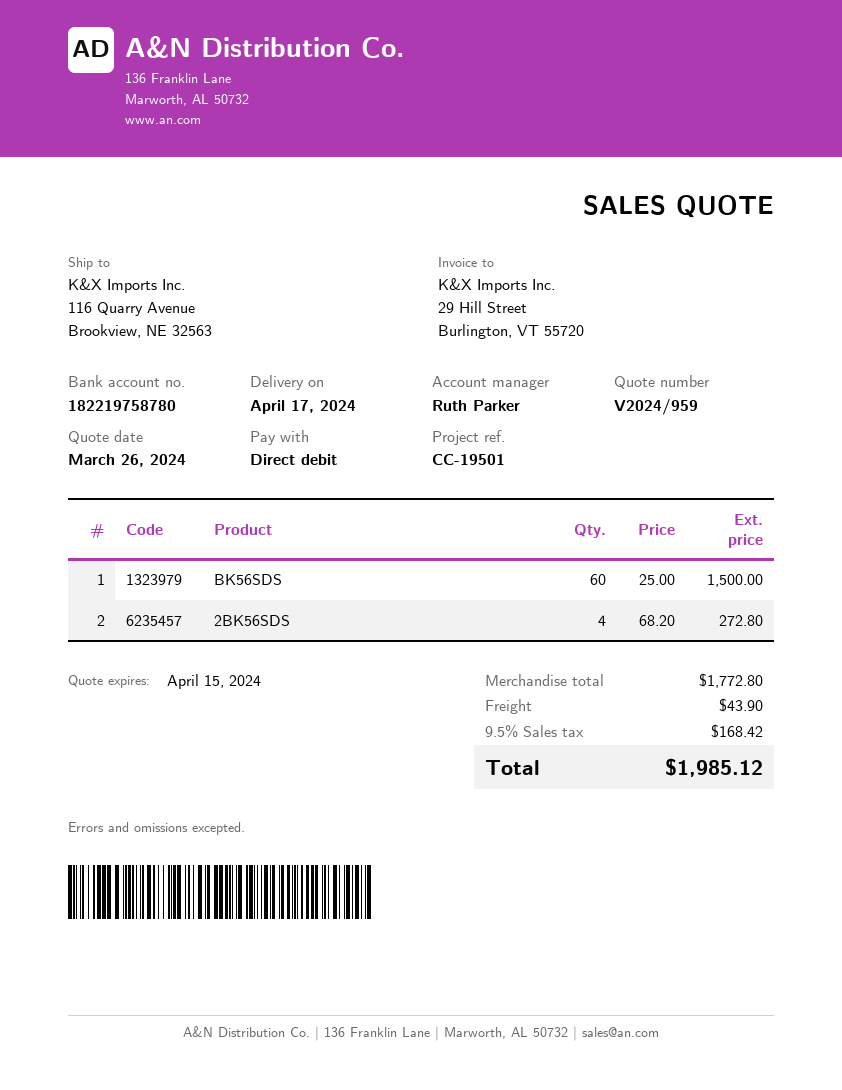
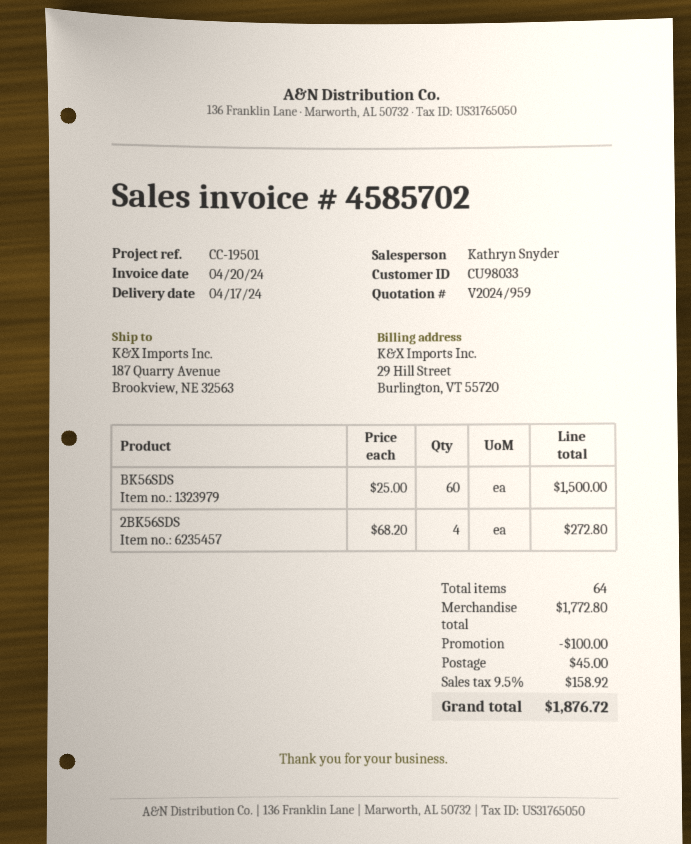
sales rep: Ruth Parker -> Kathryn Snyder
ship to: 116 Quarry Avenue, Brookview, NE 32563 -> 187 Quarry Avenue, Brookview, NE 32563
discount: none -> 100.00
shipping: 43.90 -> 45.00
tax: 9.5% = 168.42 -> 9.5% = 158.92
total: 1985.12 -> 1876.72

